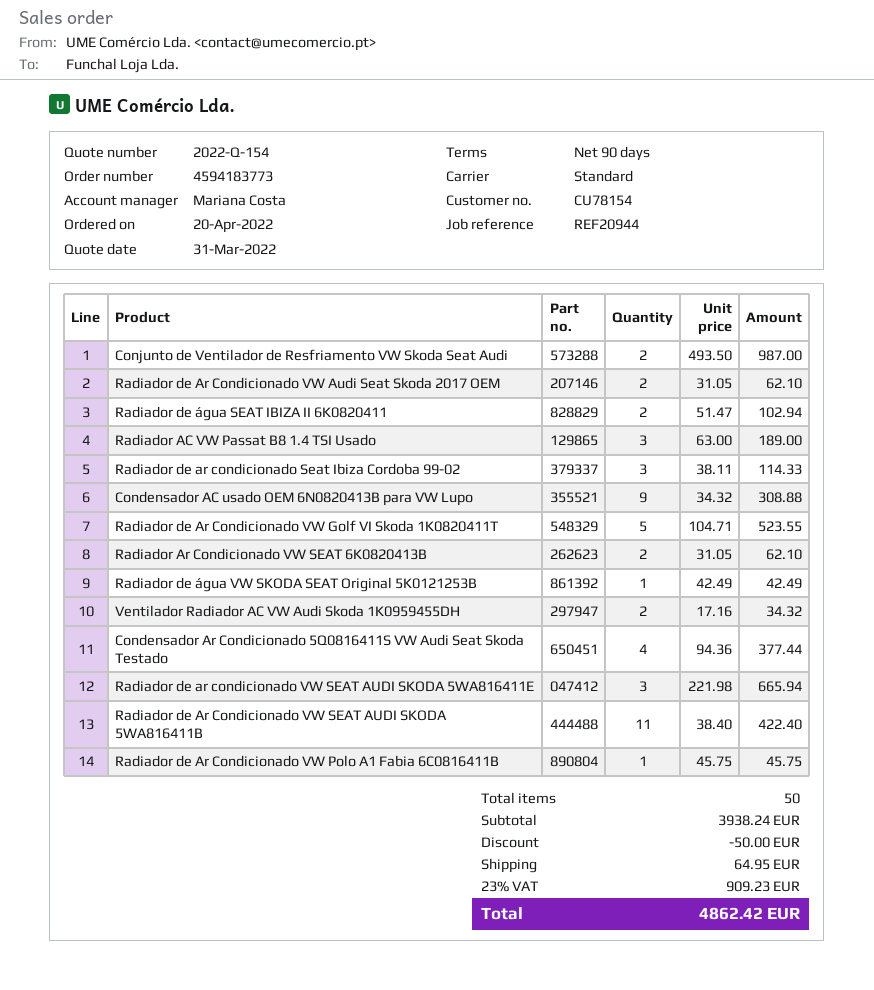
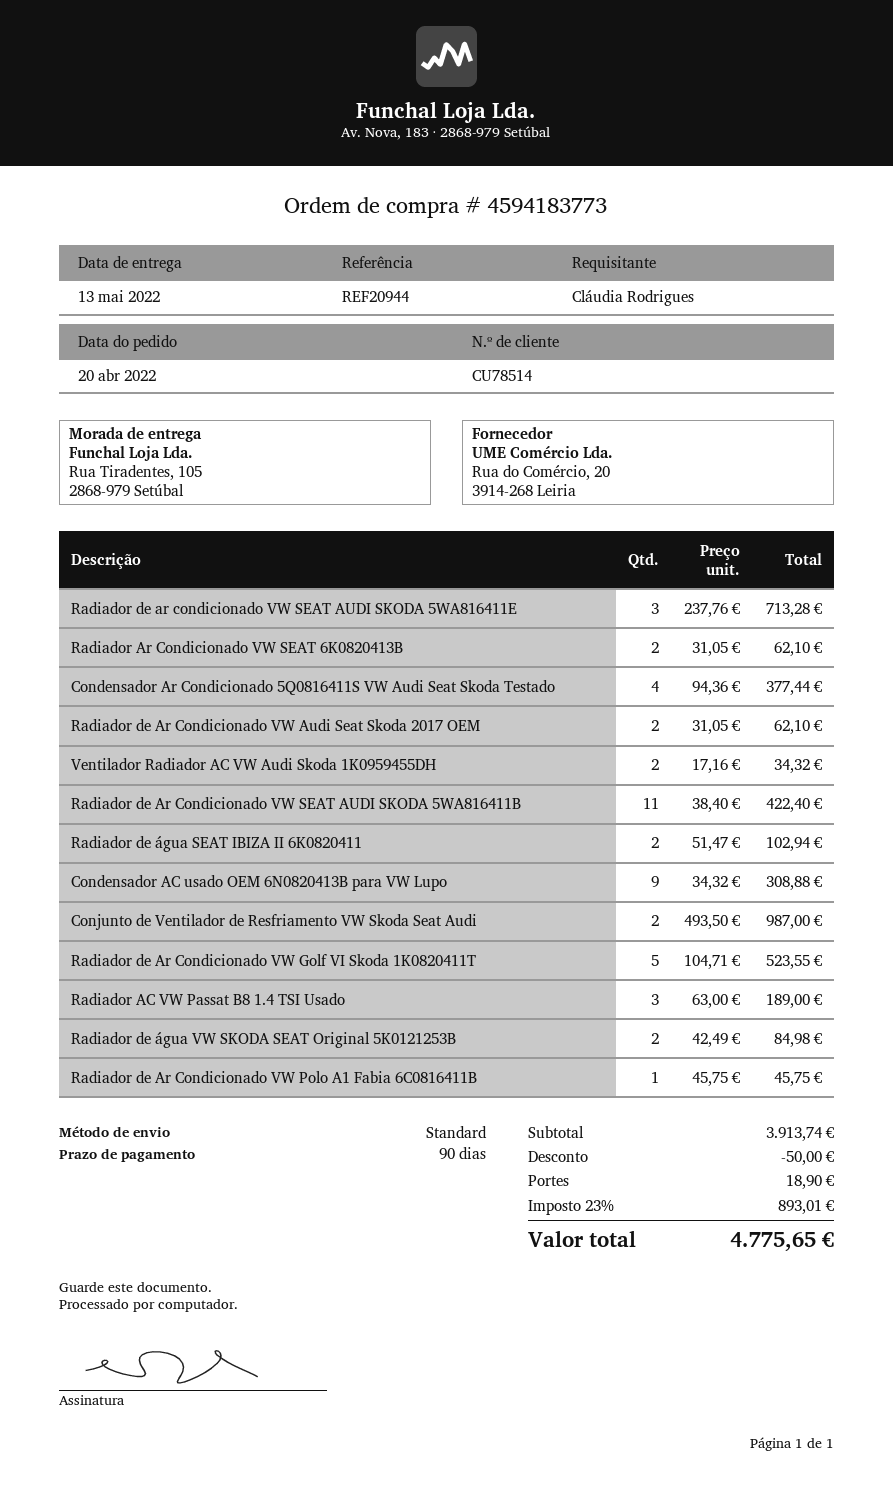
customer number: CU78154 -> CU78514
Radiador de ar condicionado Seat Ibiza Cordoba 99-02: 3 x 38.11 = 114.33 -> none
Radiador de água VW SKODA SEAT Original 5K0121253B: 1 x 42.49 = 42.49 -> 2 x 42.49 = 84.98
Radiador de ar condicionado VW SEAT AUDI SKODA 5WA816411E: 3 x 221.98 = 665.94 -> 3 x 237.76 = 713.28
subtotal: 3938.24 -> 3913.74
shipping: 64.95 -> 18.90
tax: 23% = 909.23 -> 23% = 893.01
total: 4862.42 -> 4775.65

